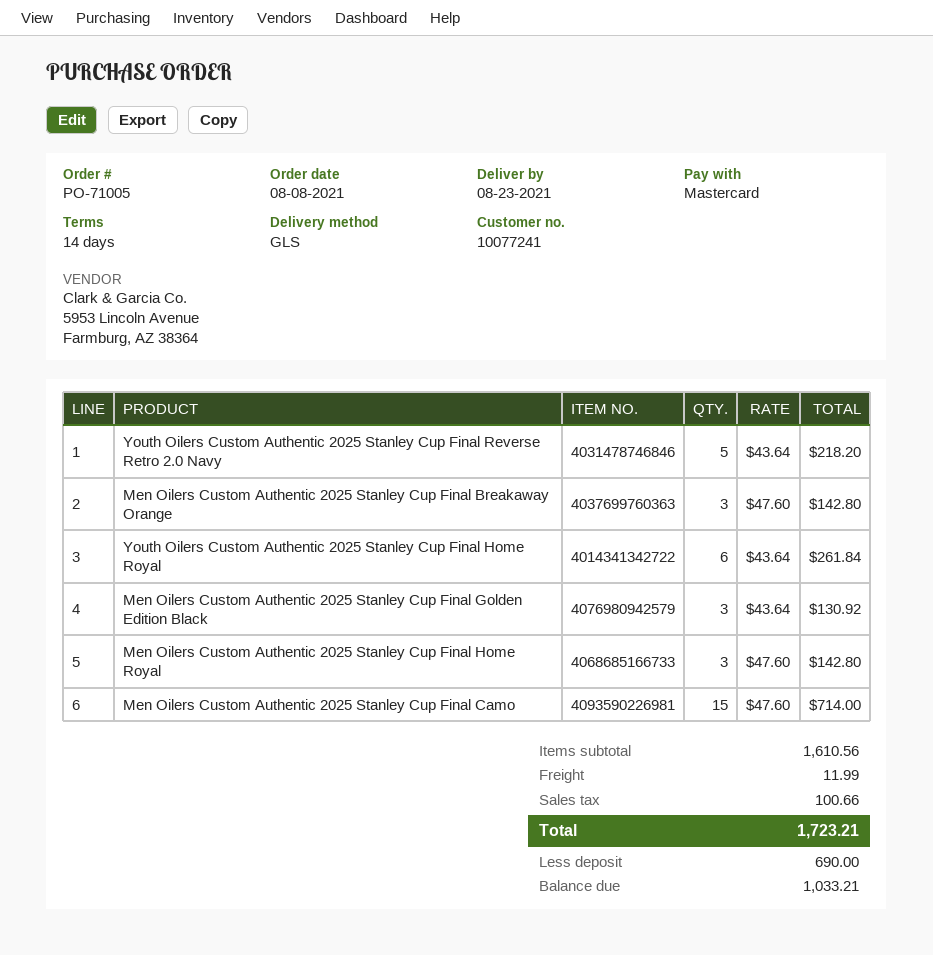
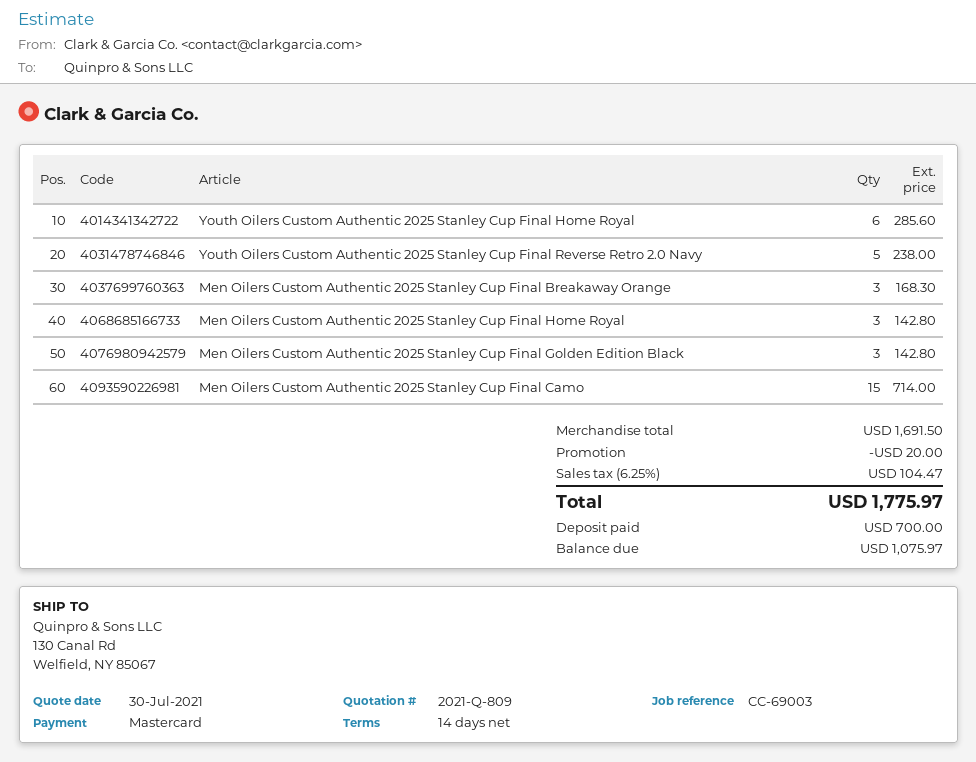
Youth Oilers Custom Authentic 2025 Stanley Cup Final Reverse Retro 2.0 Navy: 5 for 218.20 -> 5 for 238.00
Men Oilers Custom Authentic 2025 Stanley Cup Final Breakaway Orange: 3 for 142.80 -> 3 for 168.30
Youth Oilers Custom Authentic 2025 Stanley Cup Final Home Royal: 6 for 261.84 -> 6 for 285.60
Men Oilers Custom Authentic 2025 Stanley Cup Final Golden Edition Black: 3 for 130.92 -> 3 for 142.80
subtotal: 1610.56 -> 1691.50
discount: none -> 20.00
shipping: 11.99 -> none
tax: 100.66 -> 104.47
total: 1723.21 -> 1775.97
deposit: 690.00 -> 700.00
balance: 1033.21 -> 1075.97

